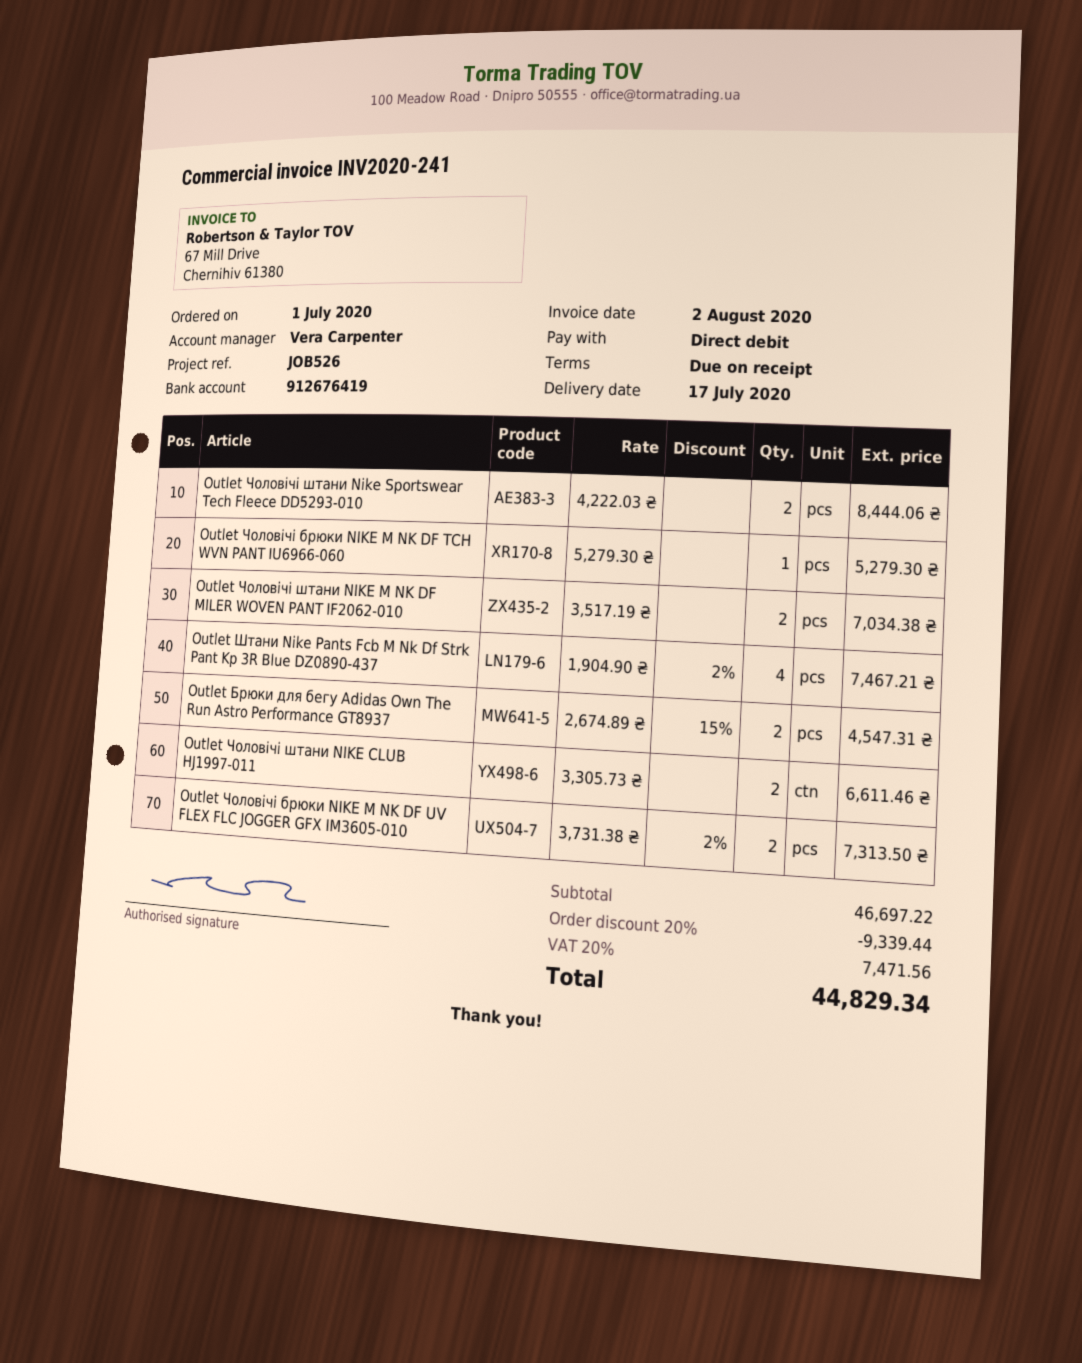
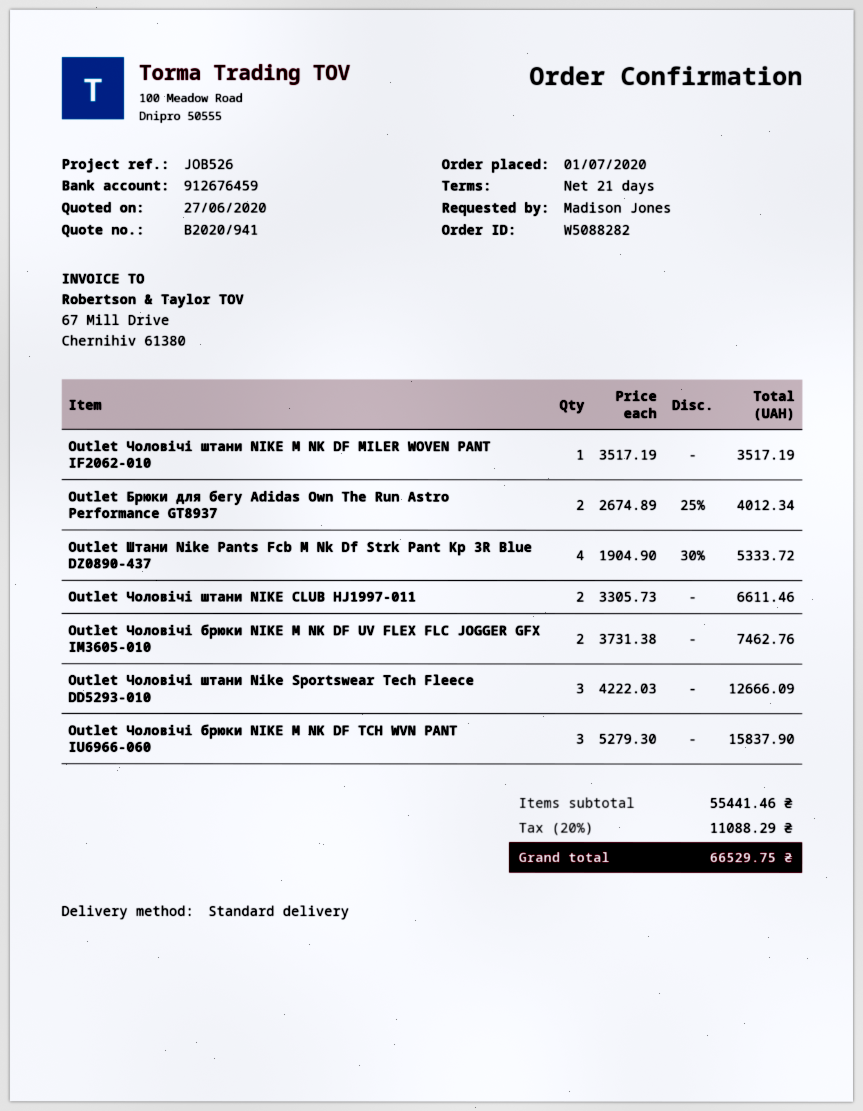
payment terms: on receipt -> 21 days
bank account: 912676419 -> 912676459
Outlet Чоловічі штани Nike Sportswear Tech Fleece DD5293-010: 2 x 4222.03 = 8444.06 -> 3 x 4222.03 = 12666.09
Outlet Чоловічі брюки NIKE M NK DF TCH WVN PANT IU6966-060: 1 x 5279.30 = 5279.30 -> 3 x 5279.30 = 15837.90
Outlet Чоловічі штани NIKE M NK DF MILER WOVEN PANT IF2062-010: 2 x 3517.19 = 7034.38 -> 1 x 3517.19 = 3517.19
Outlet Штани Nike Pants Fcb M Nk Df Strk Pant Kp 3R Blue DZ0890-437: 4 x 1904.90 - 2% = 7467.21 -> 4 x 1904.90 - 30% = 5333.72
Outlet Брюки для бегу Adidas Own The Run Astro Performance GT8937: 2 x 2674.89 - 15% = 4547.31 -> 2 x 2674.89 - 25% = 4012.34
Outlet Чоловічі брюки NIKE M NK DF UV FLEX FLC JOGGER GFX IM3605-010: 2 x 3731.38 - 2% = 7313.50 -> 2 x 3731.38 = 7462.76
subtotal: 46697.22 -> 55441.46
discount: 20% = 9339.44 -> none
tax: 20% = 7471.56 -> 20% = 11088.29
total: 44829.34 -> 66529.75

